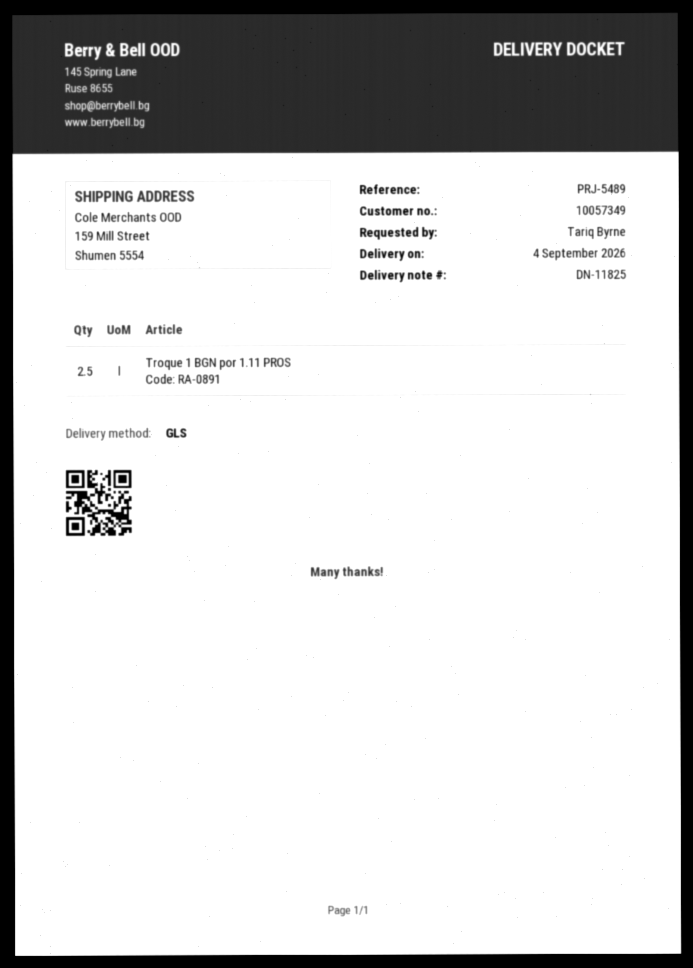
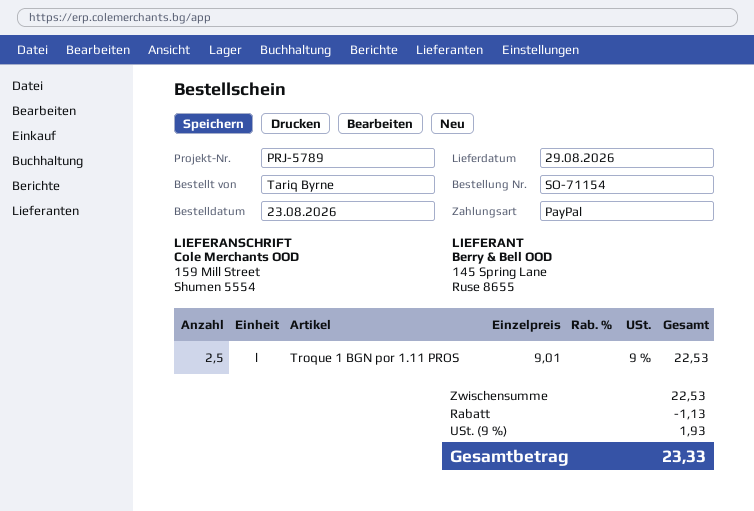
delivery date: 2026-09-04 -> 2026-08-29
reference: PRJ-5489 -> PRJ-5789

